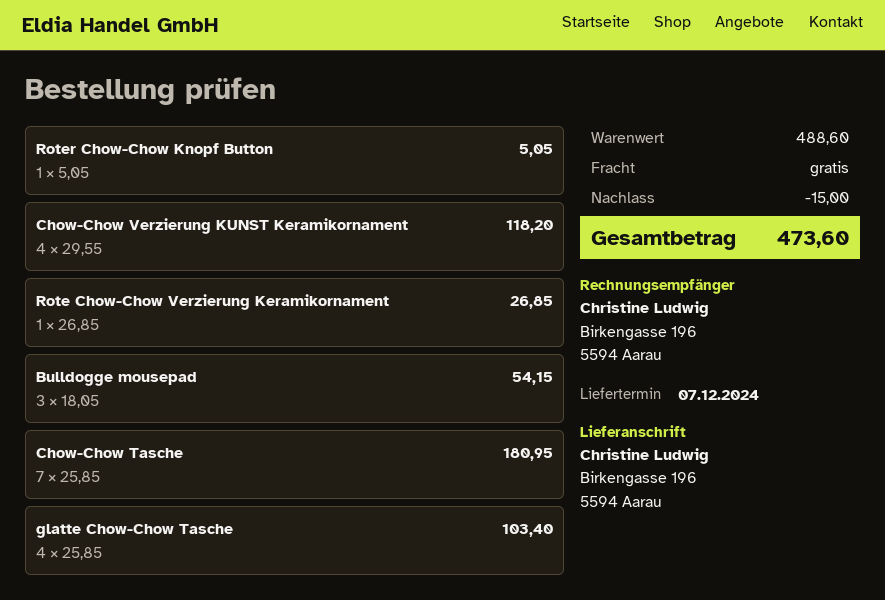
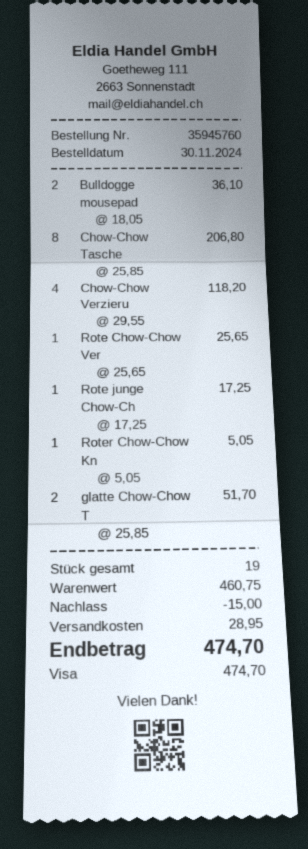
Rote Chow-Chow Verzierung Keramikornament: 1 x 26.85 = 26.85 -> 1 x 25.65 = 25.65
Bulldogge mousepad: 3 x 18.05 = 54.15 -> 2 x 18.05 = 36.10
Chow-Chow Tasche: 7 x 25.85 = 180.95 -> 8 x 25.85 = 206.80
glatte Chow-Chow Tasche: 4 x 25.85 = 103.40 -> 2 x 25.85 = 51.70
Rote junge Chow-Ch: none -> 1 x 17.25 = 17.25
subtotal: 488.60 -> 460.75
shipping: 0.00 -> 28.95
total: 473.60 -> 474.70

